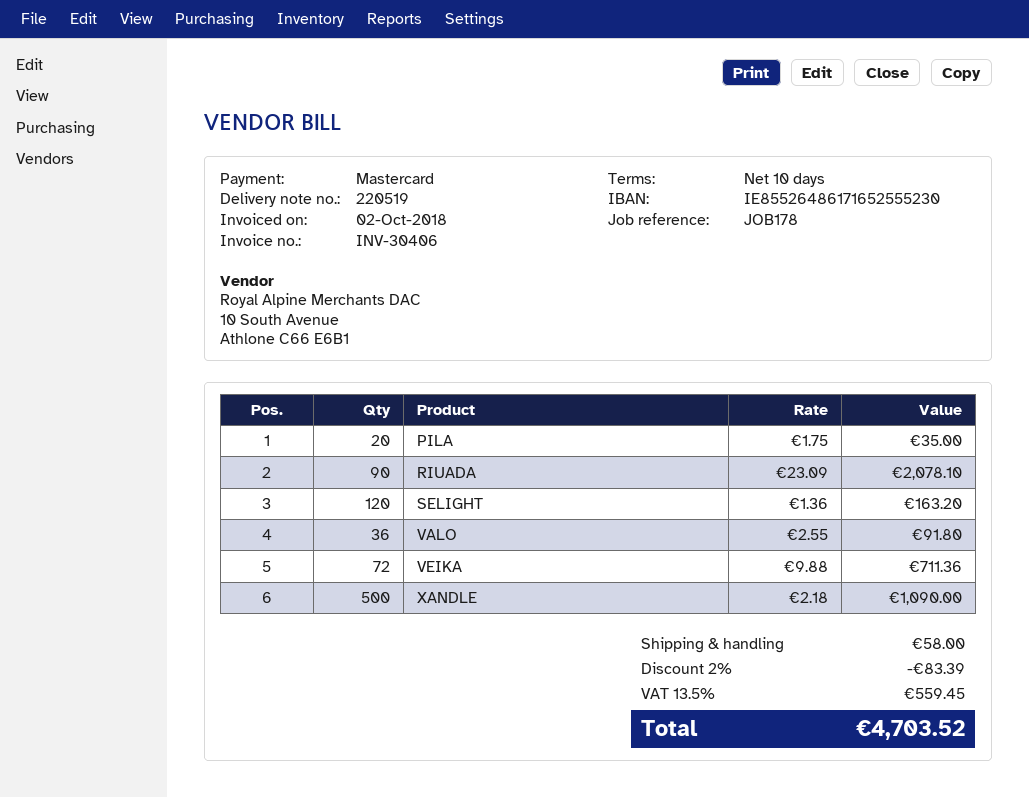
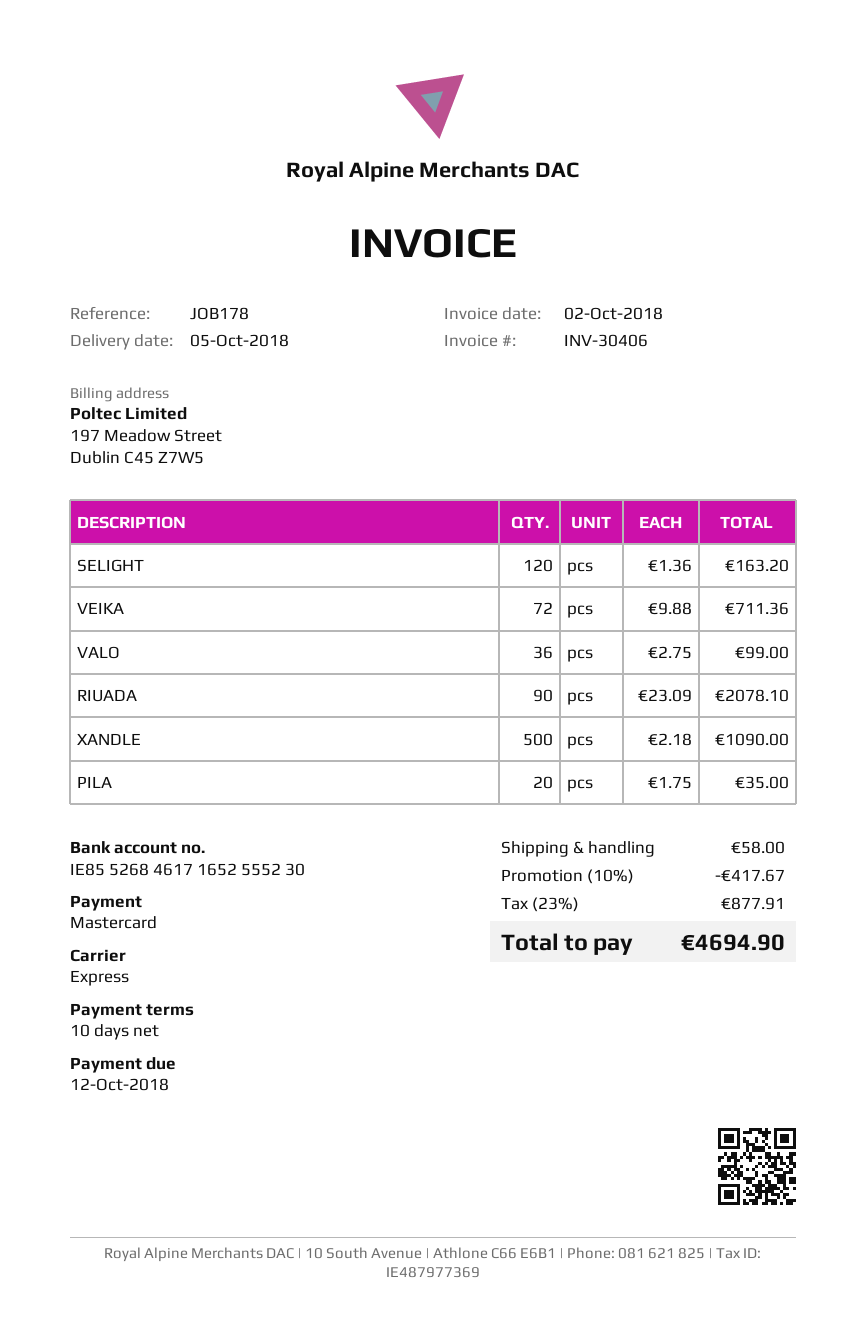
bank account: IE85526486171652555230 -> IE85526846171652555230
VALO: 36 x 2.55 = 91.80 -> 36 x 2.75 = 99.00
discount: 2% = 83.39 -> 10% = 417.67
tax: 13.5% = 559.45 -> 23% = 877.91
total: 4703.52 -> 4694.90

